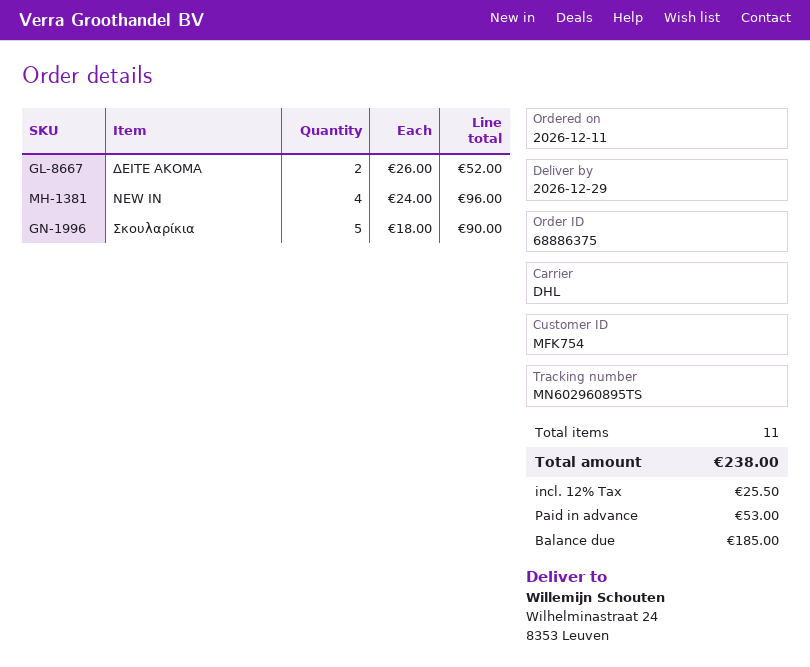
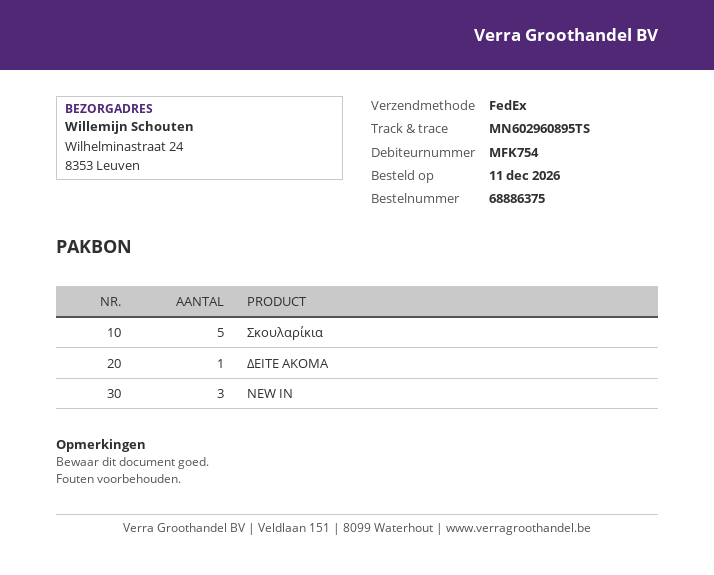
shipping method: DHL -> FedEx
ΔΕΙΤΕ ΑΚΟΜΑ: 2 -> 1
NEW IN: 4 -> 3

